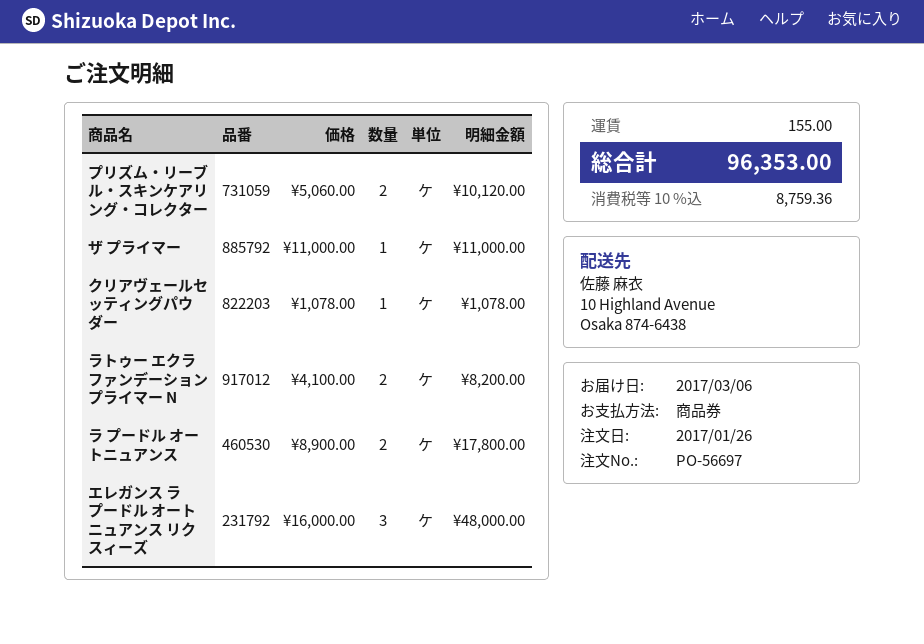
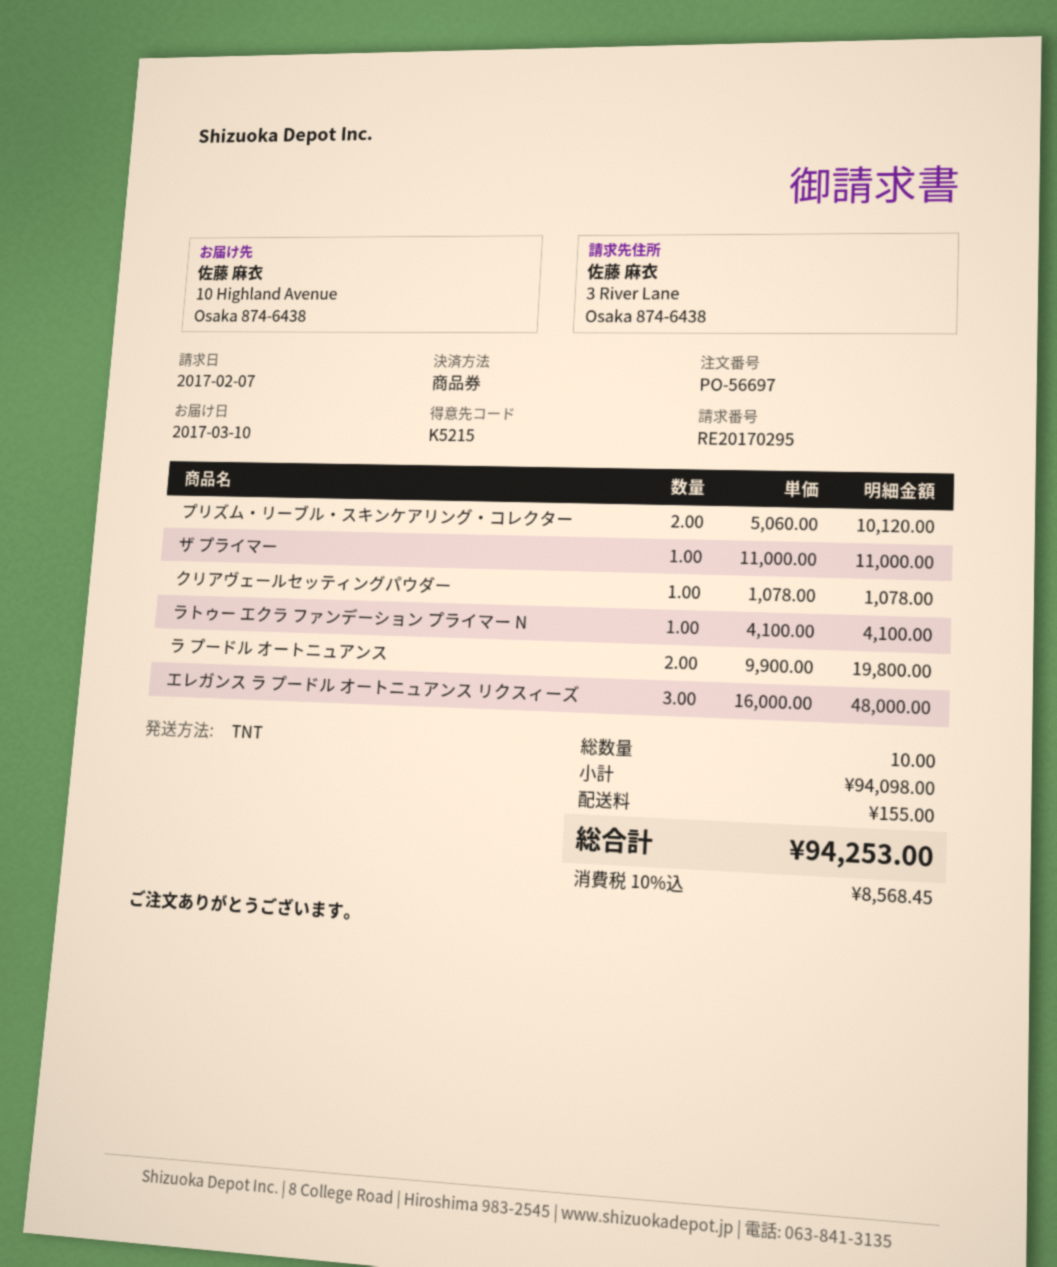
delivery date: 2017-03-06 -> 2017-03-10
ラトゥー エクラ ファンデーション プライマー N: 2 x 4100.00 = 8200.00 -> 1 x 4100.00 = 4100.00
ラ プードル オートニュアンス: 2 x 8900.00 = 17800.00 -> 2 x 9900.00 = 19800.00
tax: 10% = 8759.36 -> 10% = 8568.45
total: 96353.00 -> 94253.00

